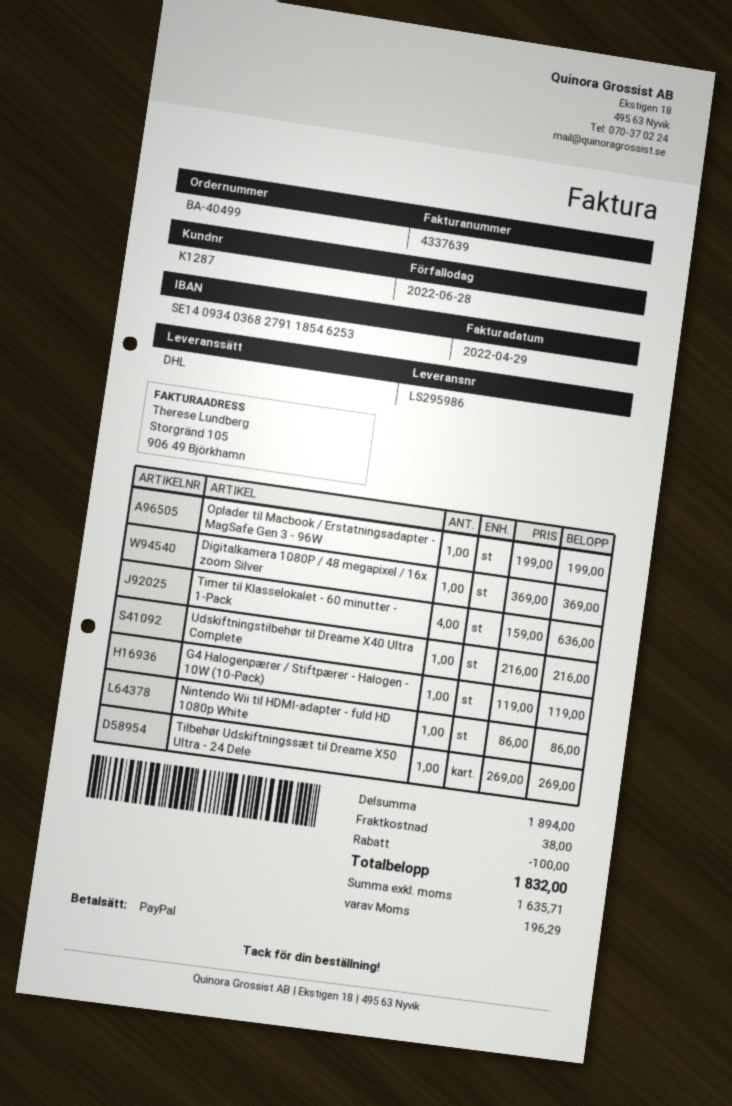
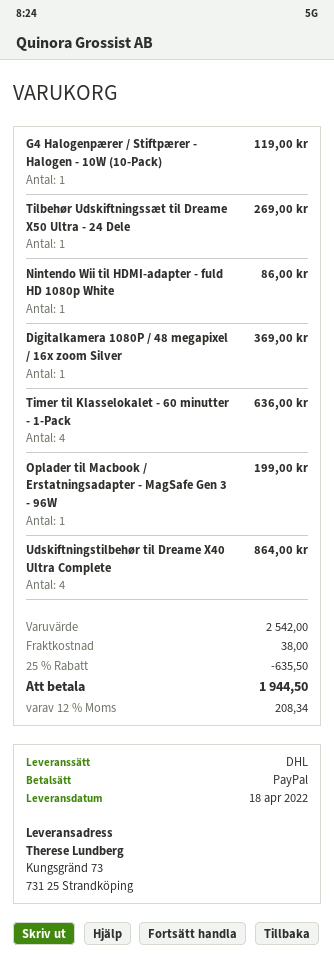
Udskiftningstilbehør til Dreame X40 Ultra Complete: 1 for 216.00 -> 4 for 864.00
subtotal: 1894.00 -> 2542.00
discount: 100.00 -> 635.50
tax: 196.29 -> 208.34
total: 1832.00 -> 1944.50

